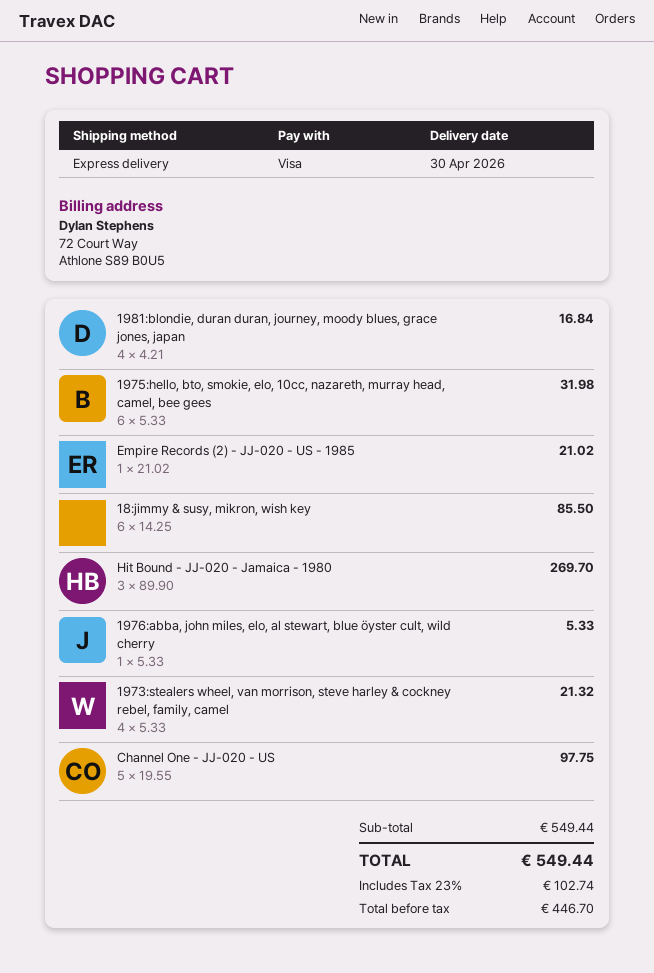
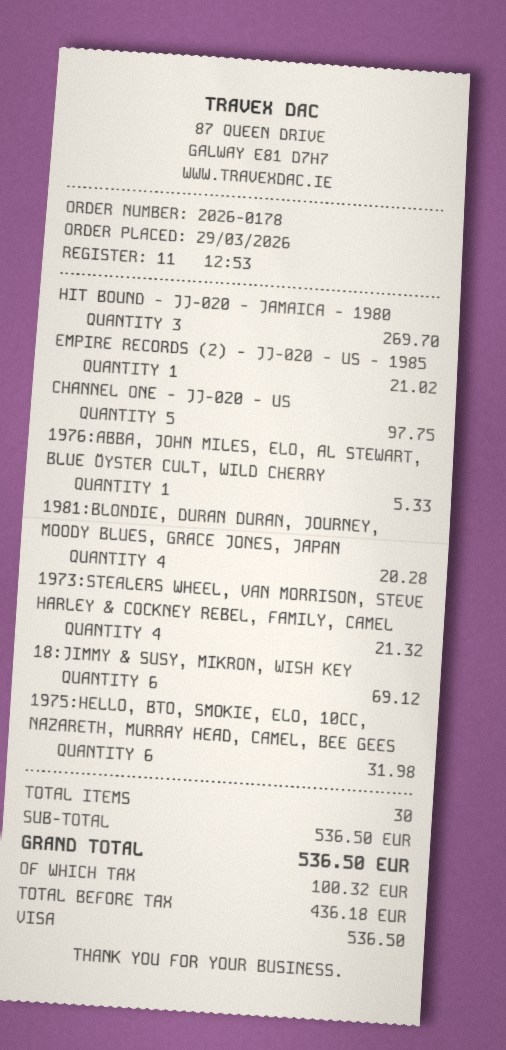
1981:blondie, duran duran, journey, moody blues, grace jones, japan: 4 for 16.84 -> 4 for 20.28
18:jimmy & susy, mikron, wish key: 6 for 85.50 -> 6 for 69.12
subtotal: 549.44 -> 536.50
net: 446.70 -> 436.18
tax: 102.74 -> 100.32
total: 549.44 -> 536.50

